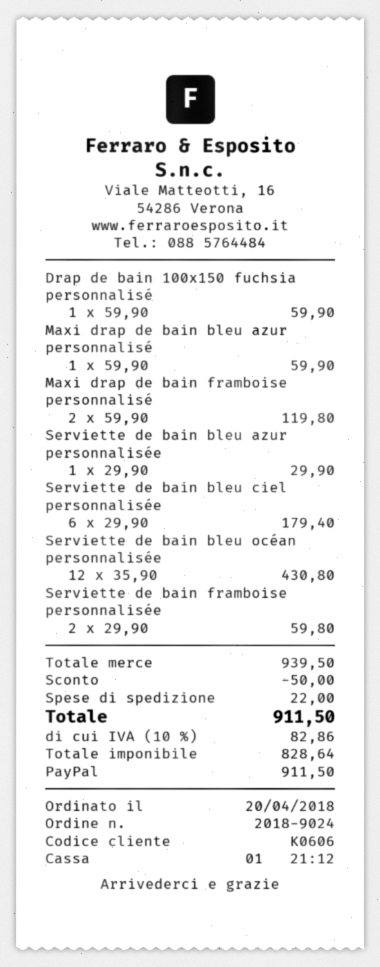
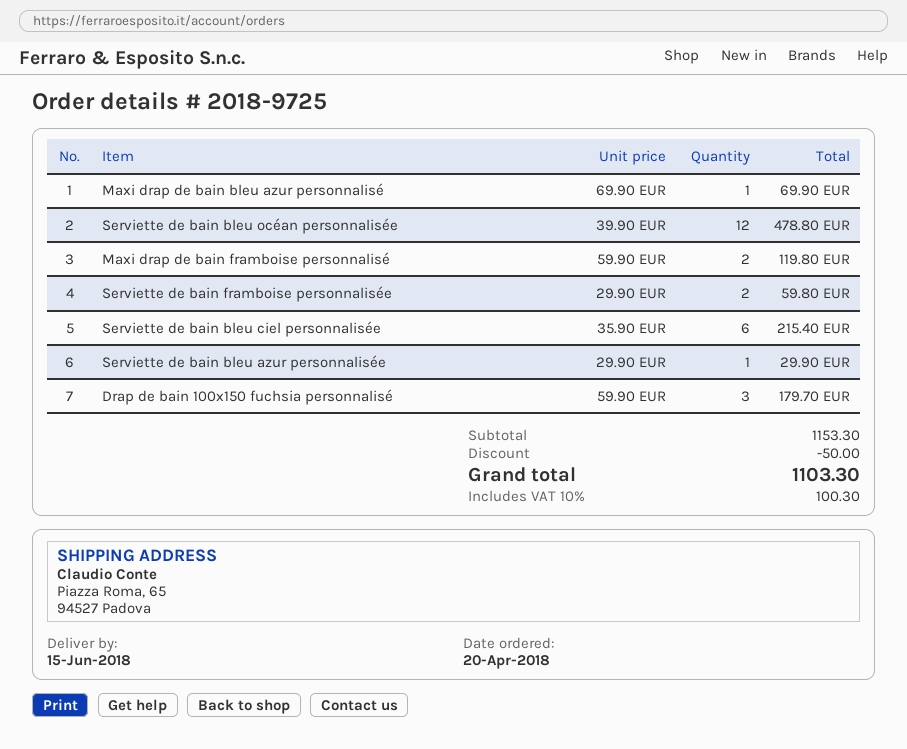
order number: 2018-9024 -> 2018-9725
Drap de bain 100x150 fuchsia personnalisé: 1 x 59.90 = 59.90 -> 3 x 59.90 = 179.70
Maxi drap de bain bleu azur personnalisé: 1 x 59.90 = 59.90 -> 1 x 69.90 = 69.90
Serviette de bain bleu ciel personnalisée: 6 x 29.90 = 179.40 -> 6 x 35.90 = 215.40
Serviette de bain bleu océan personnalisée: 12 x 35.90 = 430.80 -> 12 x 39.90 = 478.80
subtotal: 939.50 -> 1153.30
shipping: 22.00 -> none
tax: 10% = 82.86 -> 10% = 100.30
total: 911.50 -> 1103.30

